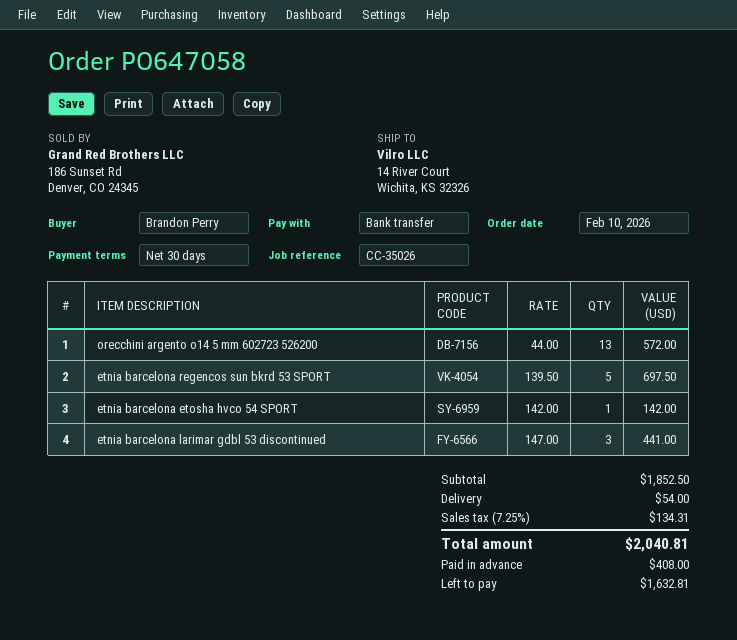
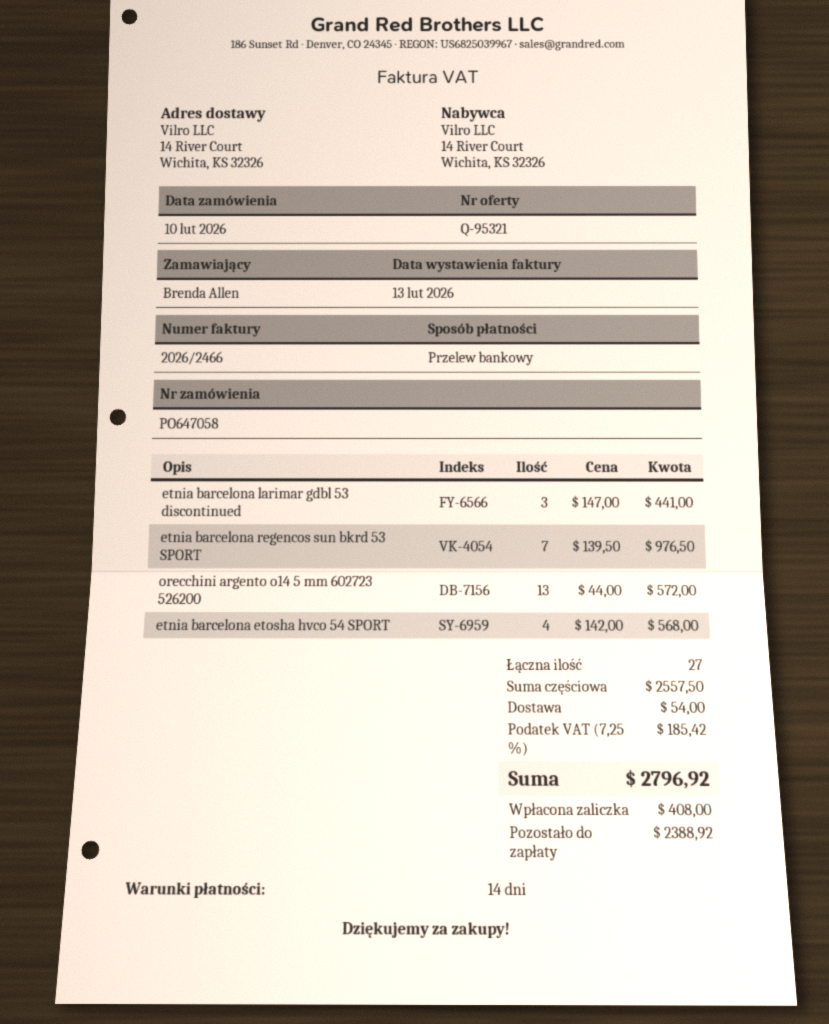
payment terms: 30 days -> 14 days
ordered by: Brandon Perry -> Brenda Allen
etnia barcelona regencos sun bkrd 53 SPORT: 5 x 139.50 = 697.50 -> 7 x 139.50 = 976.50
etnia barcelona etosha hvco 54 SPORT: 1 x 142.00 = 142.00 -> 4 x 142.00 = 568.00
subtotal: 1852.50 -> 2557.50
tax: 7.25% = 134.31 -> 7.25% = 185.42
total: 2040.81 -> 2796.92
balance: 1632.81 -> 2388.92

